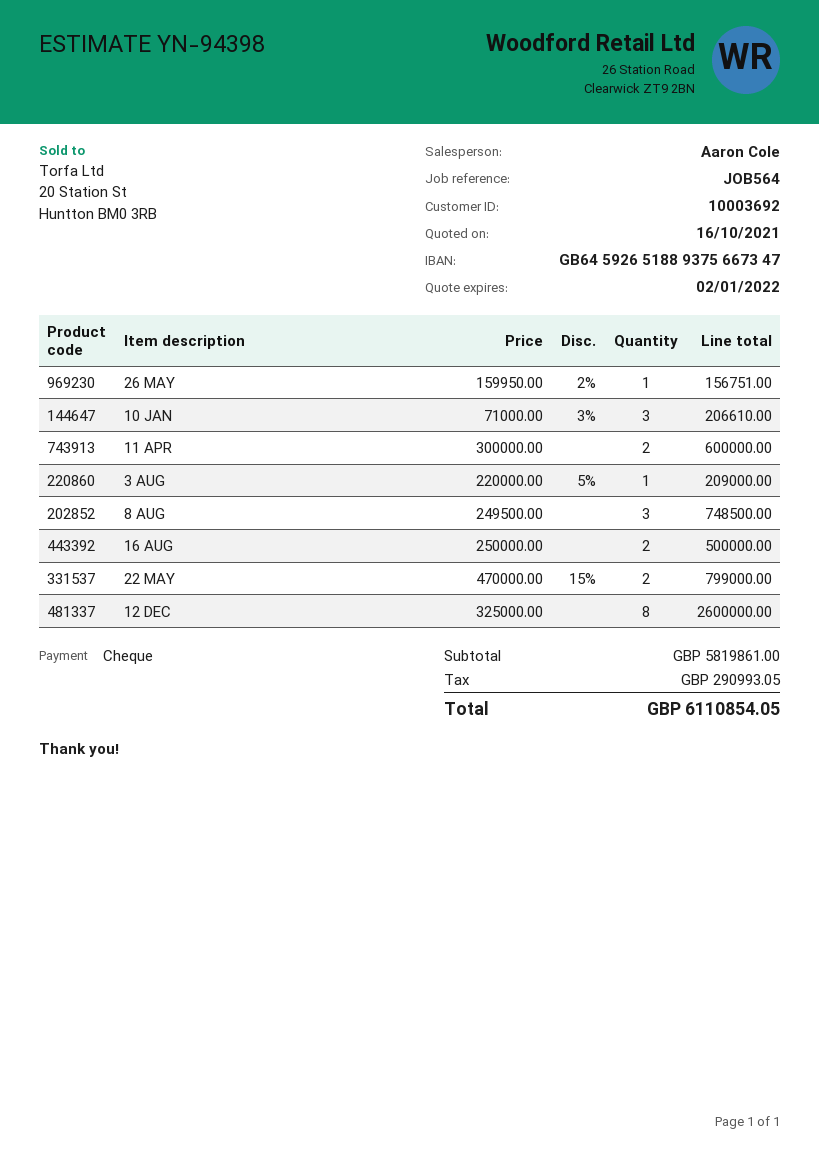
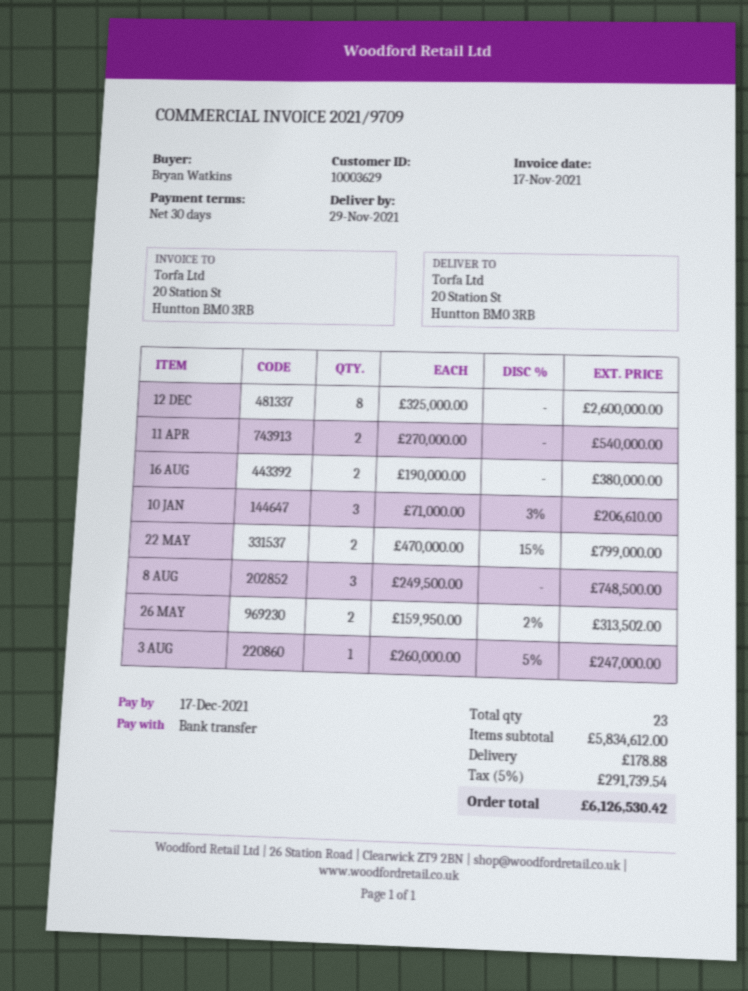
customer number: 10003692 -> 10003629
payment method: cheque -> bank transfer
26 MAY: 1 x 159950.00 - 2% = 156751.00 -> 2 x 159950.00 - 2% = 313502.00
11 APR: 2 x 300000.00 = 600000.00 -> 2 x 270000.00 = 540000.00
3 AUG: 1 x 220000.00 - 5% = 209000.00 -> 1 x 260000.00 - 5% = 247000.00
16 AUG: 2 x 250000.00 = 500000.00 -> 2 x 190000.00 = 380000.00
subtotal: 5819861.00 -> 5834612.00
shipping: none -> 178.88
tax: 290993.05 -> 291739.54
total: 6110854.05 -> 6126530.42

